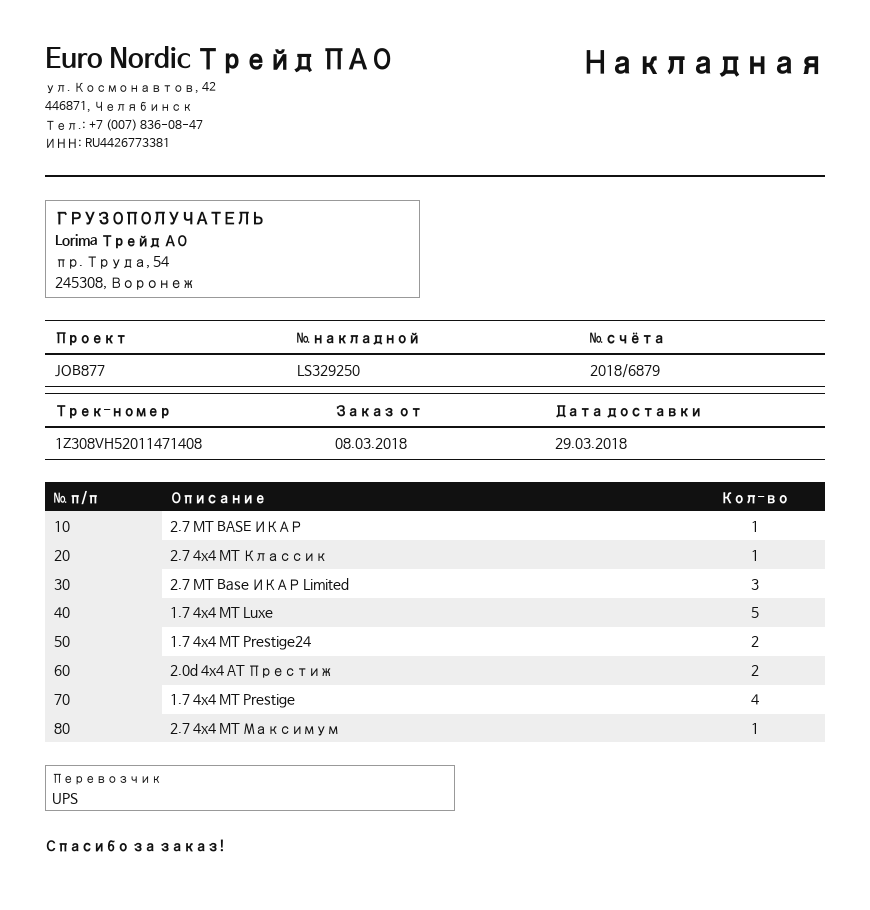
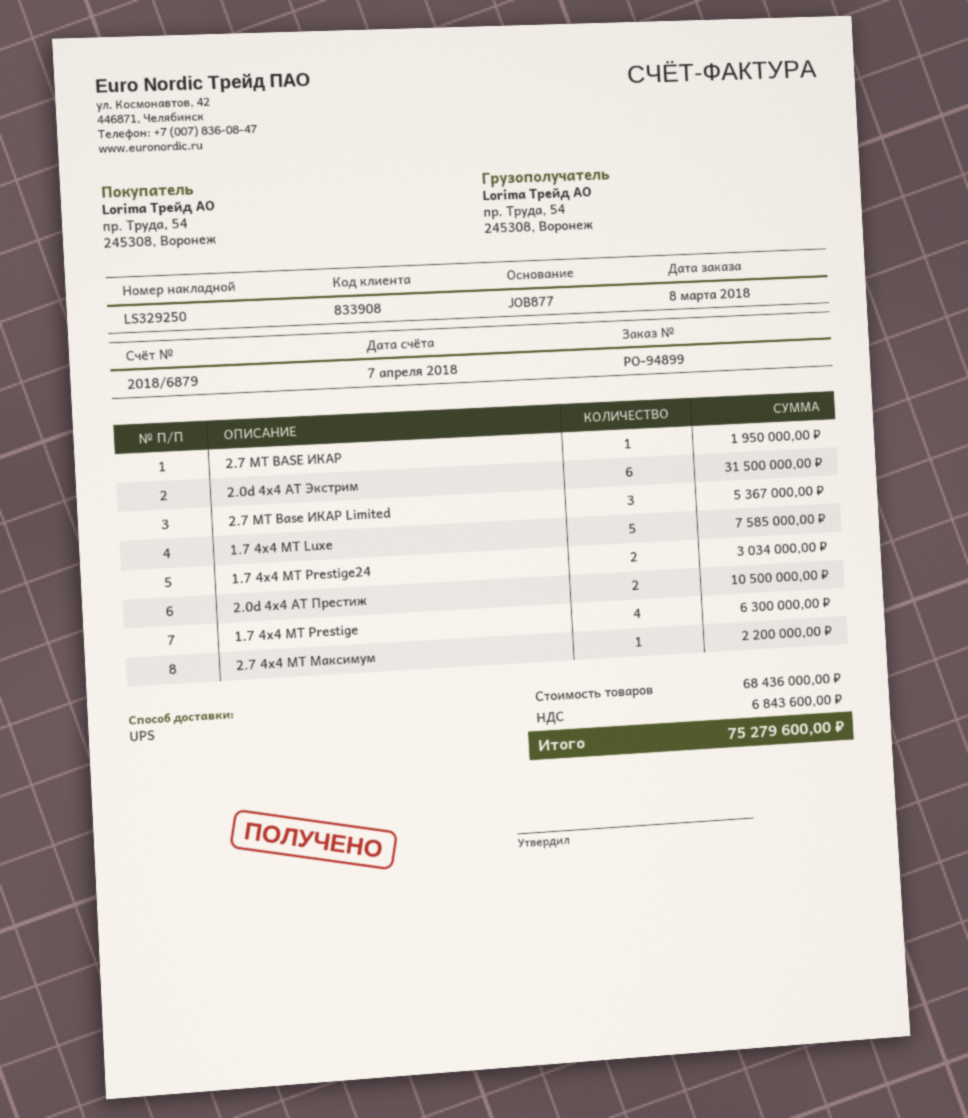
2.7 4x4 MT Классик: 1 -> none
2.0d 4x4 AT Экстрим: none -> 6

